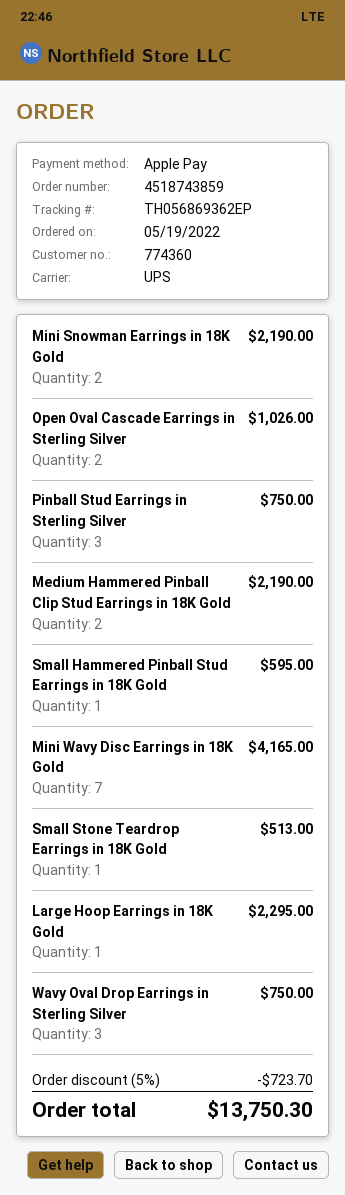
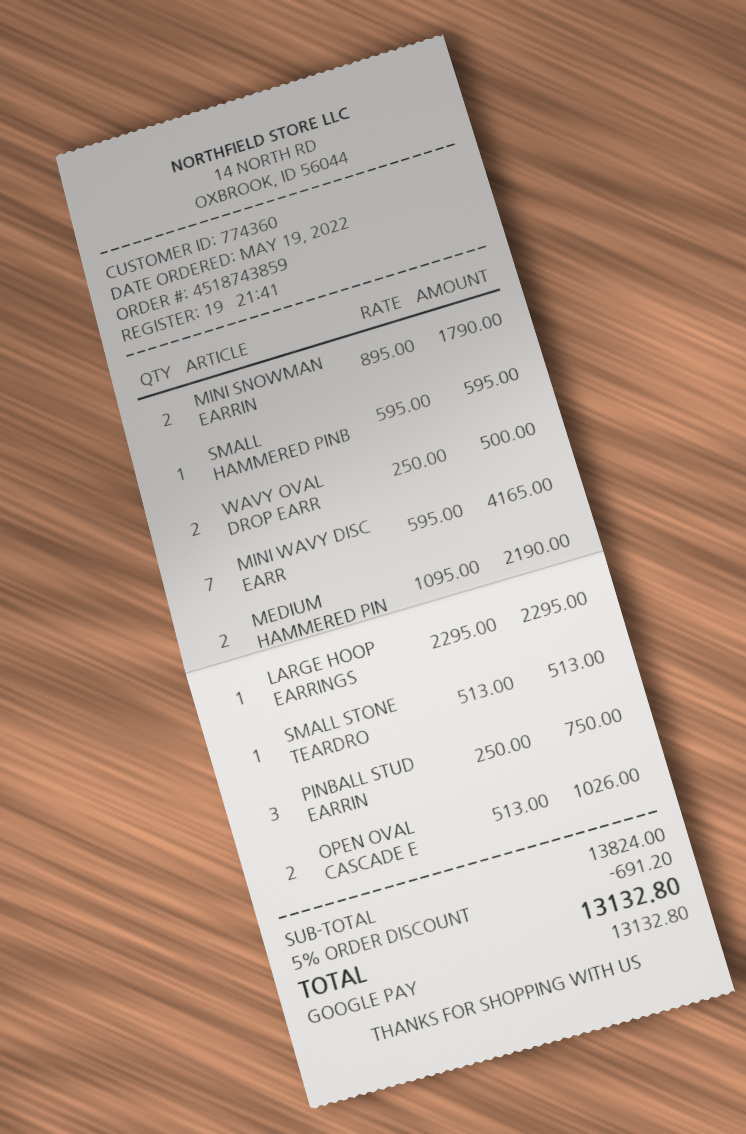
payment method: Apple Pay -> Google Pay
Mini Snowman Earrings in 18K Gold: 2 for 2190.00 -> 2 for 1790.00
Wavy Oval Drop Earrings in Sterling Silver: 3 for 750.00 -> 2 for 500.00
discount: 5% = 723.70 -> 5% = 691.20
total: 13750.30 -> 13132.80

